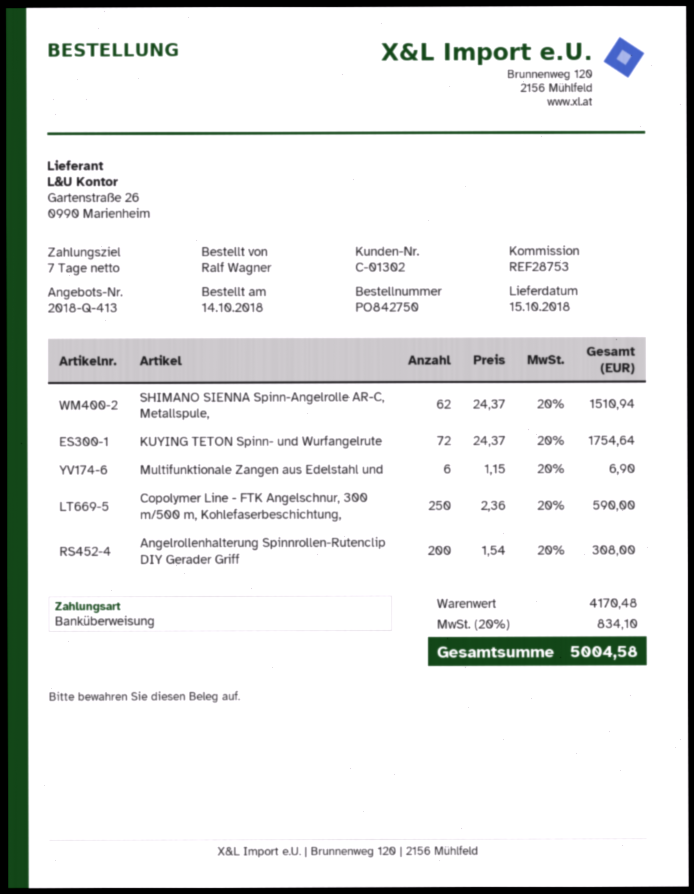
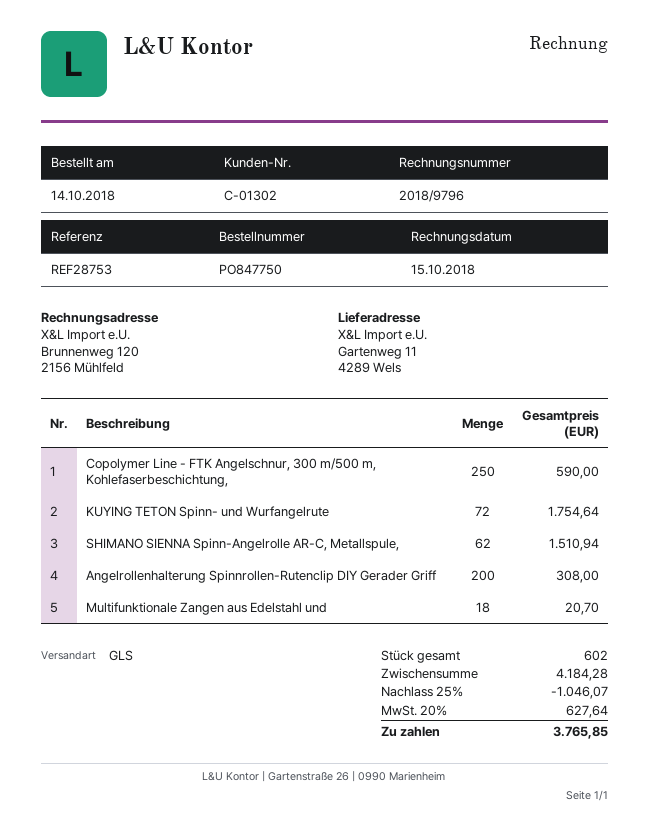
order number: PO842750 -> PO847750
Multifunktionale Zangen aus Edelstahl und: 6 for 6.90 -> 18 for 20.70
subtotal: 4170.48 -> 4184.28
discount: none -> 25% = 1046.07
tax: 20% = 834.10 -> 20% = 627.64
total: 5004.58 -> 3765.85

